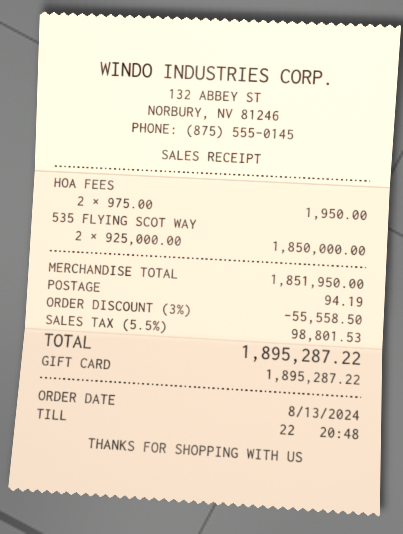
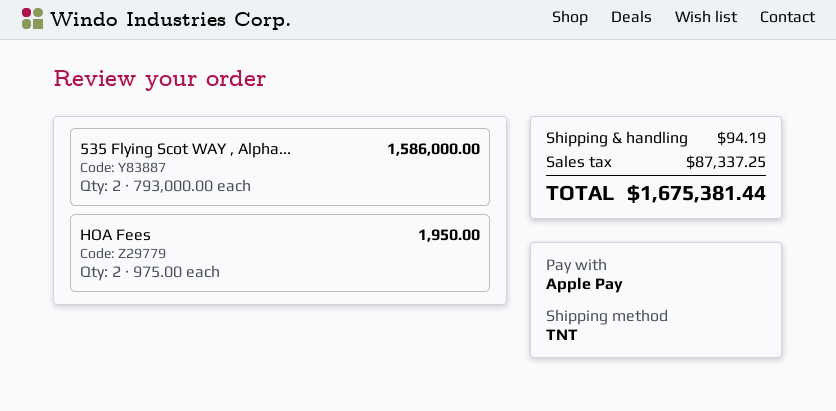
payment method: gift card -> Apple Pay
535 FLYING SCOT WAY: 2 x 925000.00 = 1850000.00 -> 2 x 793000.00 = 1586000.00
discount: 3% = 55558.50 -> none
tax: 98801.53 -> 87337.25
total: 1895287.22 -> 1675381.44

